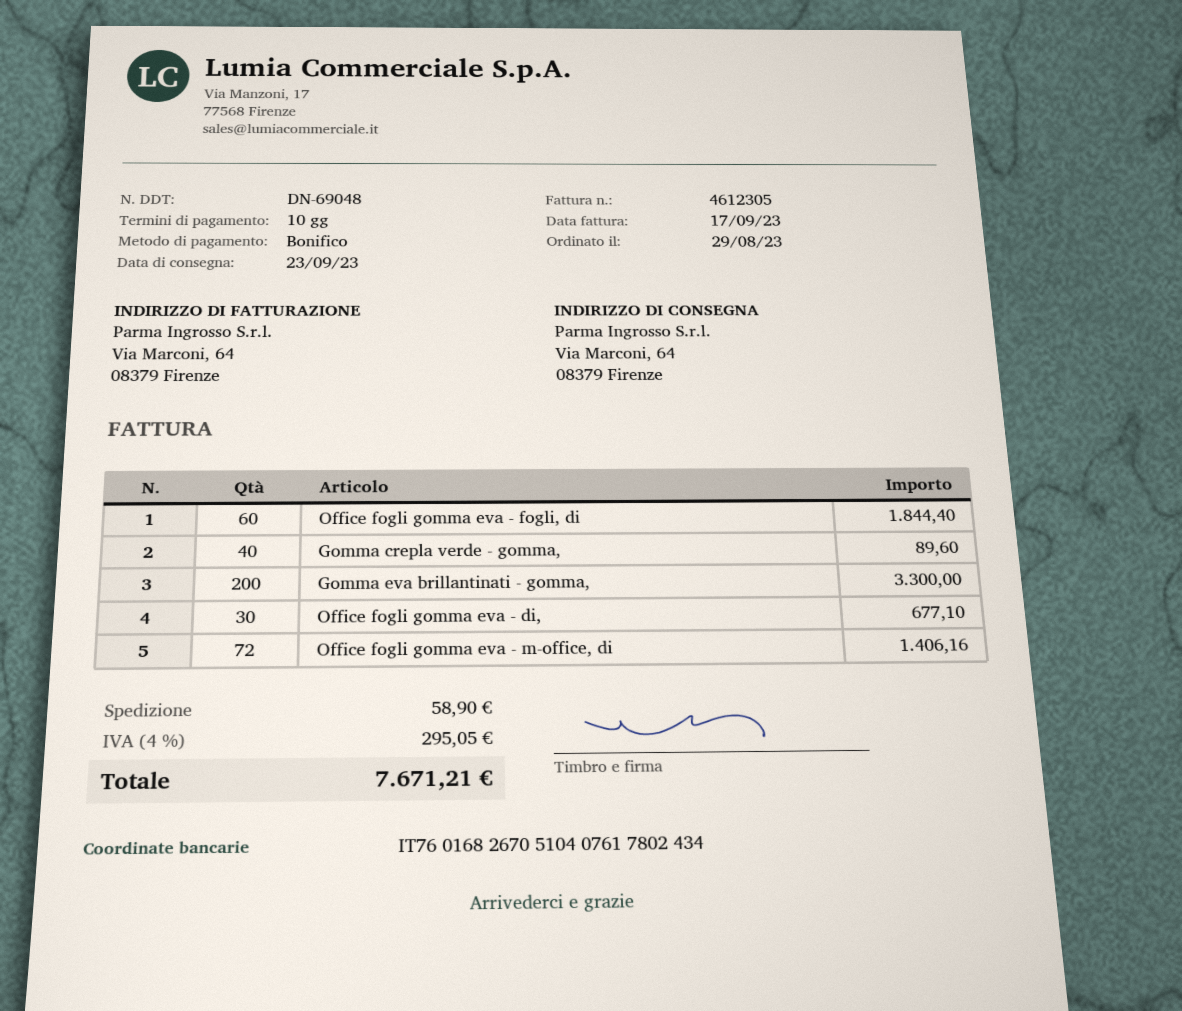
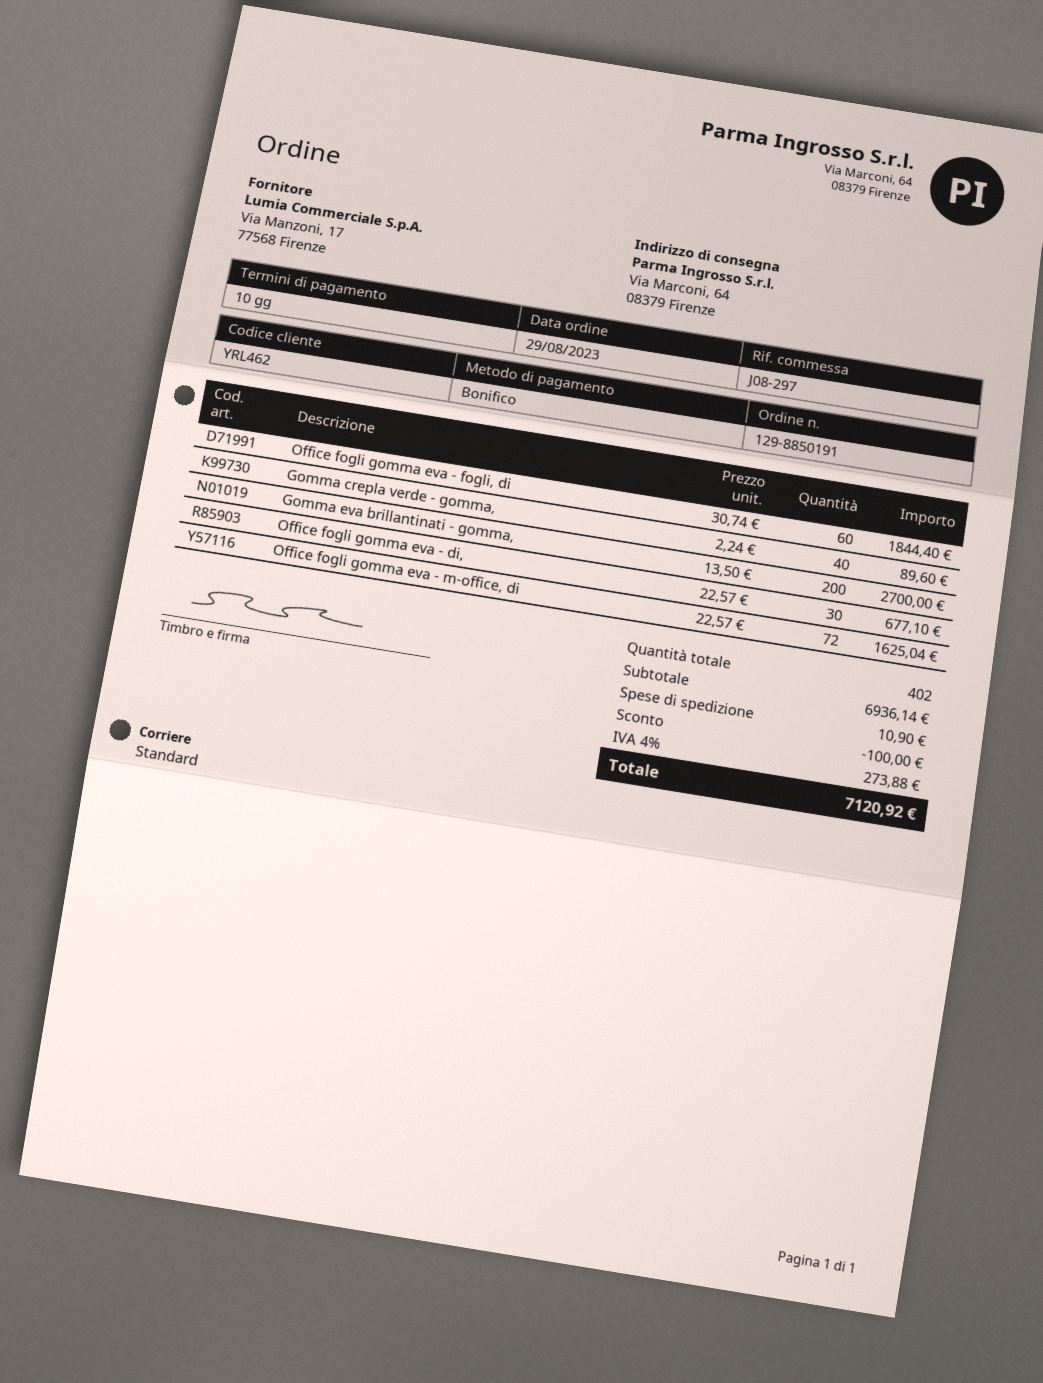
Gomma eva brillantinati - gomma,: 200 for 3300.00 -> 200 for 2700.00
Office fogli gomma eva - m-office, di: 72 for 1406.16 -> 72 for 1625.04
discount: none -> 100.00
shipping: 58.90 -> 10.90
tax: 4% = 295.05 -> 4% = 273.88
total: 7671.21 -> 7120.92

